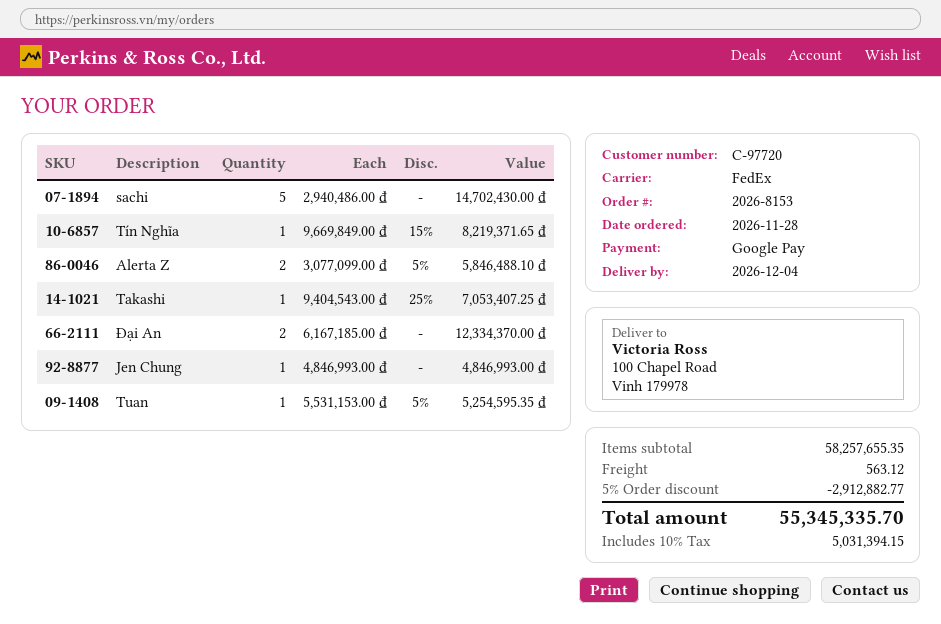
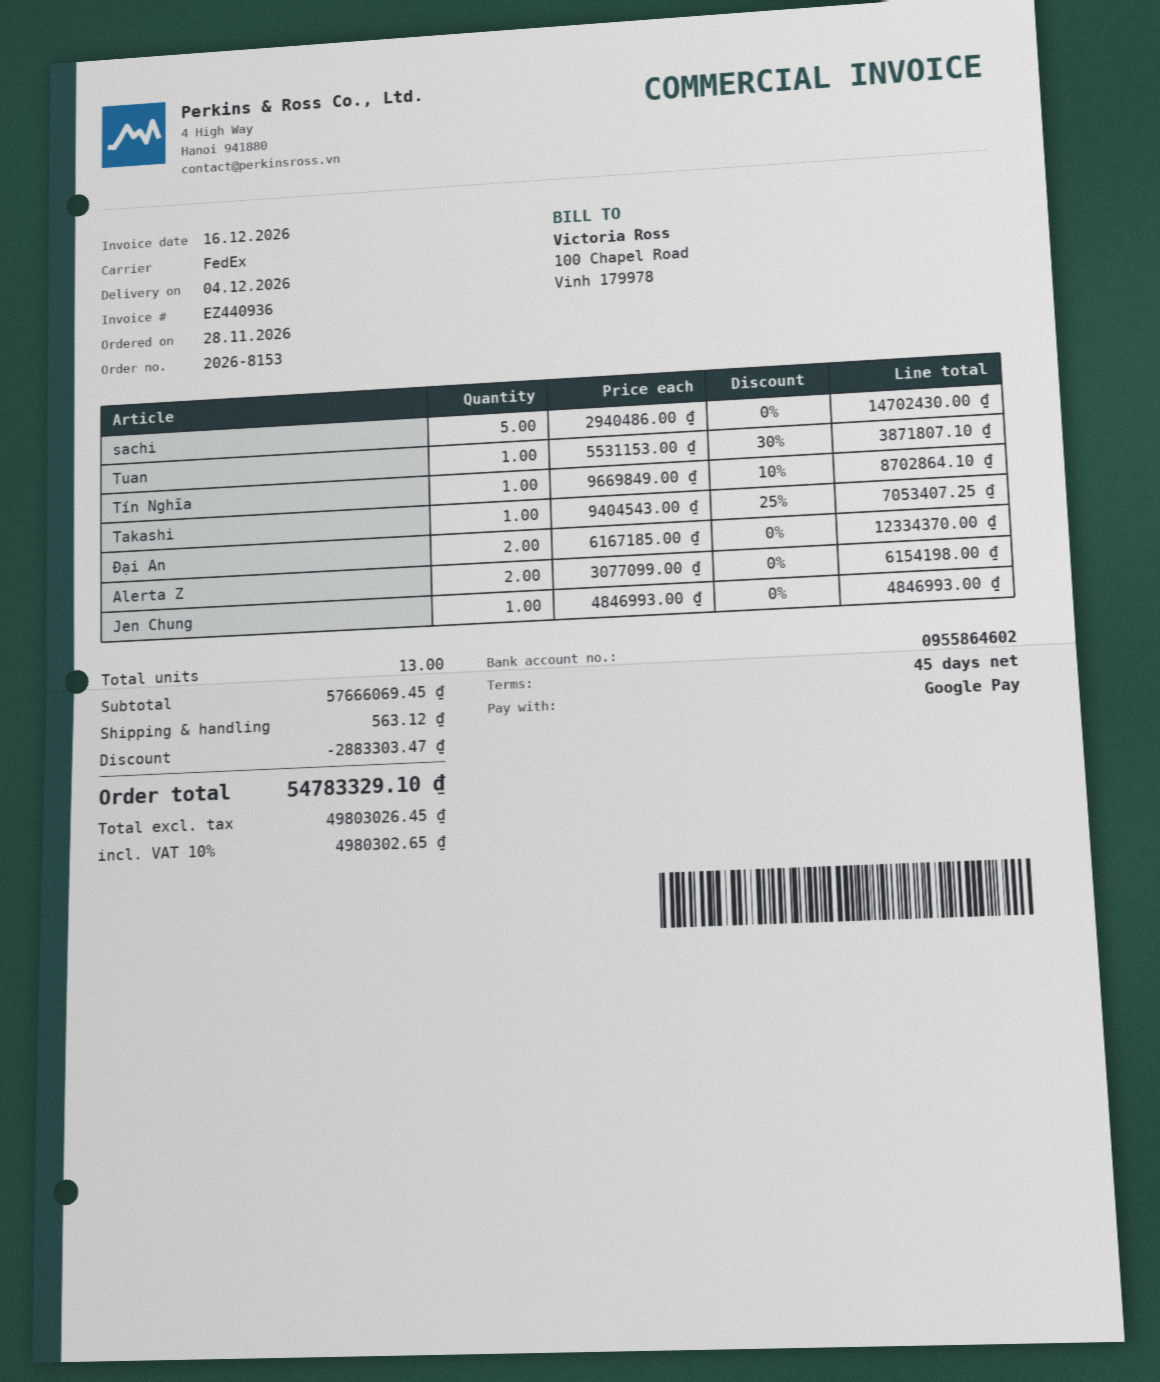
Tín Nghĩa: 1 x 9669849.00 - 15% = 8219371.65 -> 1 x 9669849.00 - 10% = 8702864.10
Alerta Z: 2 x 3077099.00 - 5% = 5846488.10 -> 2 x 3077099.00 = 6154198.00
Tuan: 1 x 5531153.00 - 5% = 5254595.35 -> 1 x 5531153.00 - 30% = 3871807.10
subtotal: 58257655.35 -> 57666069.45
discount: 2912882.77 -> 2883303.47
tax: 10% = 5031394.15 -> 10% = 4980302.65
total: 55345335.70 -> 54783329.10

